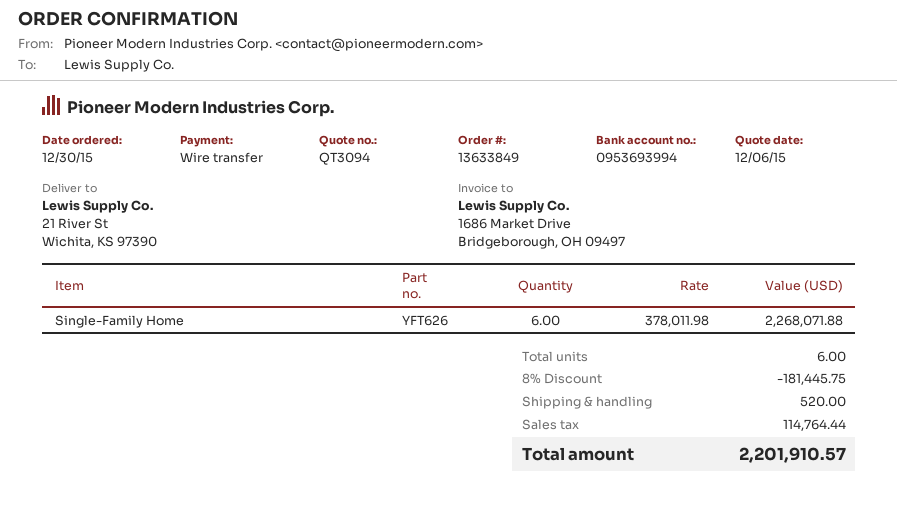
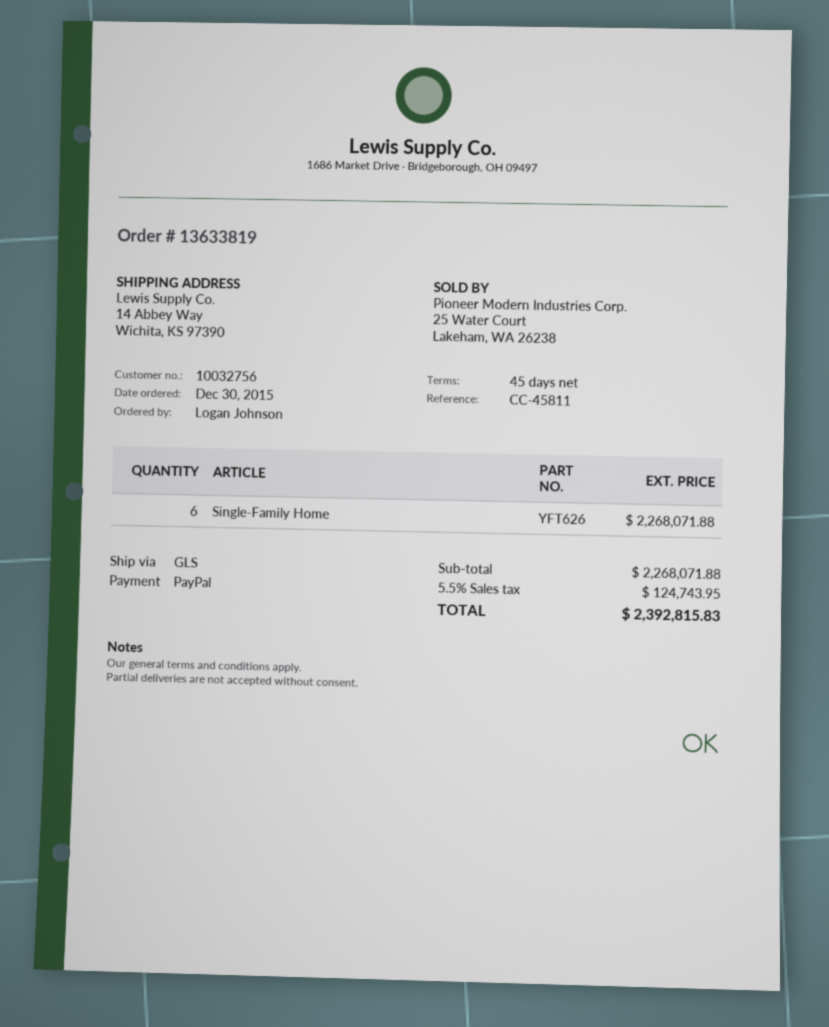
order number: 13633849 -> 13633819
payment method: bank transfer -> PayPal
ship to: 21 River St, Wichita, KS 97390 -> 14 Abbey Way, Wichita, KS 97390
discount: 8% = 181445.75 -> none
shipping: 520.00 -> none
tax: 114764.44 -> 124743.95
total: 2201910.57 -> 2392815.83

